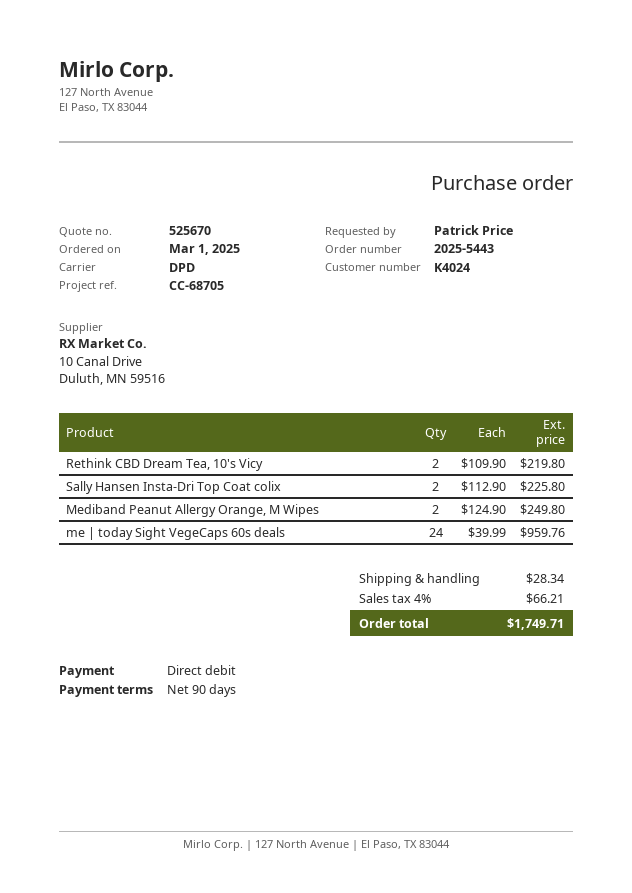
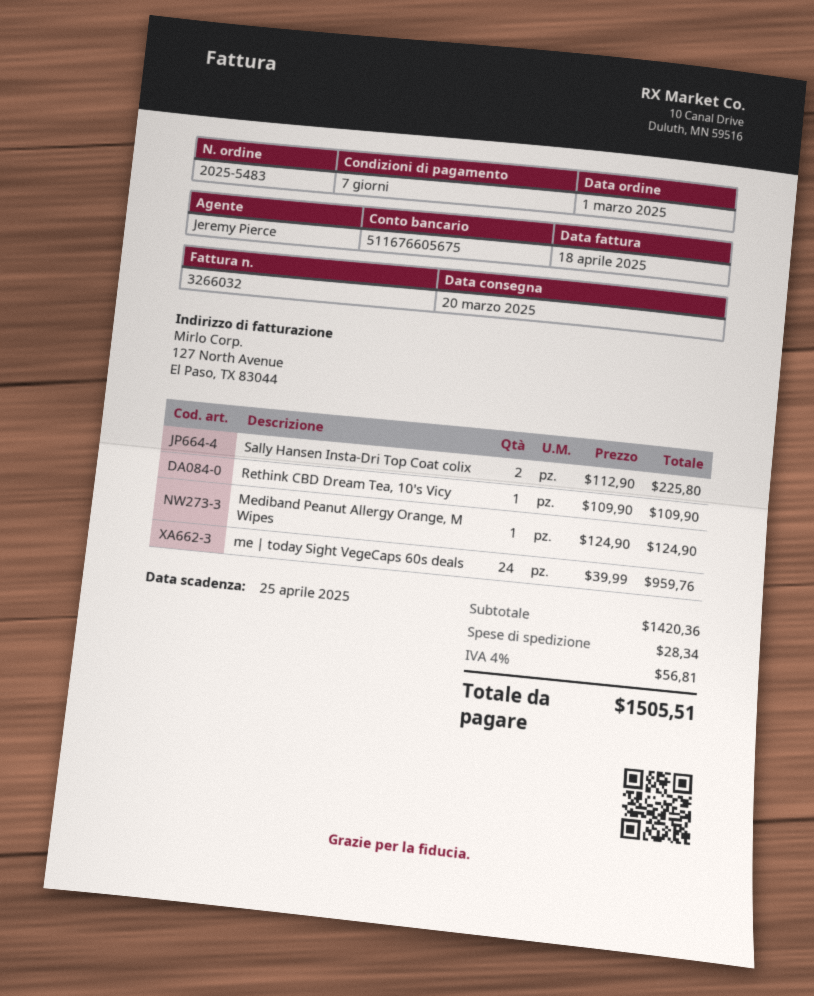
order number: 2025-5443 -> 2025-5483
payment terms: 90 days -> 7 days
Rethink CBD Dream Tea, 10's Vicy: 2 x 109.90 = 219.80 -> 1 x 109.90 = 109.90
Mediband Peanut Allergy Orange, M Wipes: 2 x 124.90 = 249.80 -> 1 x 124.90 = 124.90
tax: 4% = 66.21 -> 4% = 56.81
total: 1749.71 -> 1505.51

